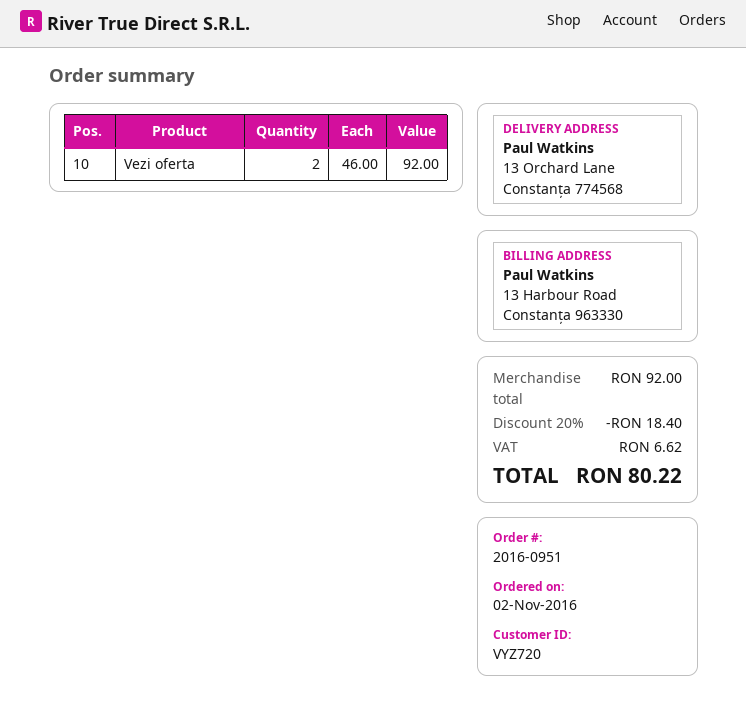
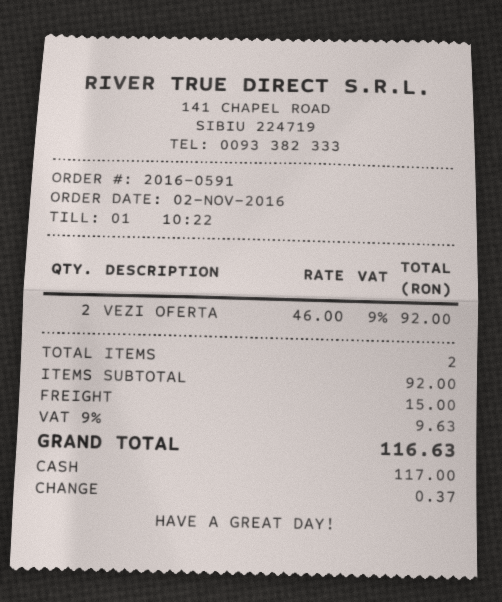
order number: 2016-0951 -> 2016-0591
discount: 20% = 18.40 -> none
shipping: none -> 15.00
tax: 6.62 -> 9.63
total: 80.22 -> 116.63

